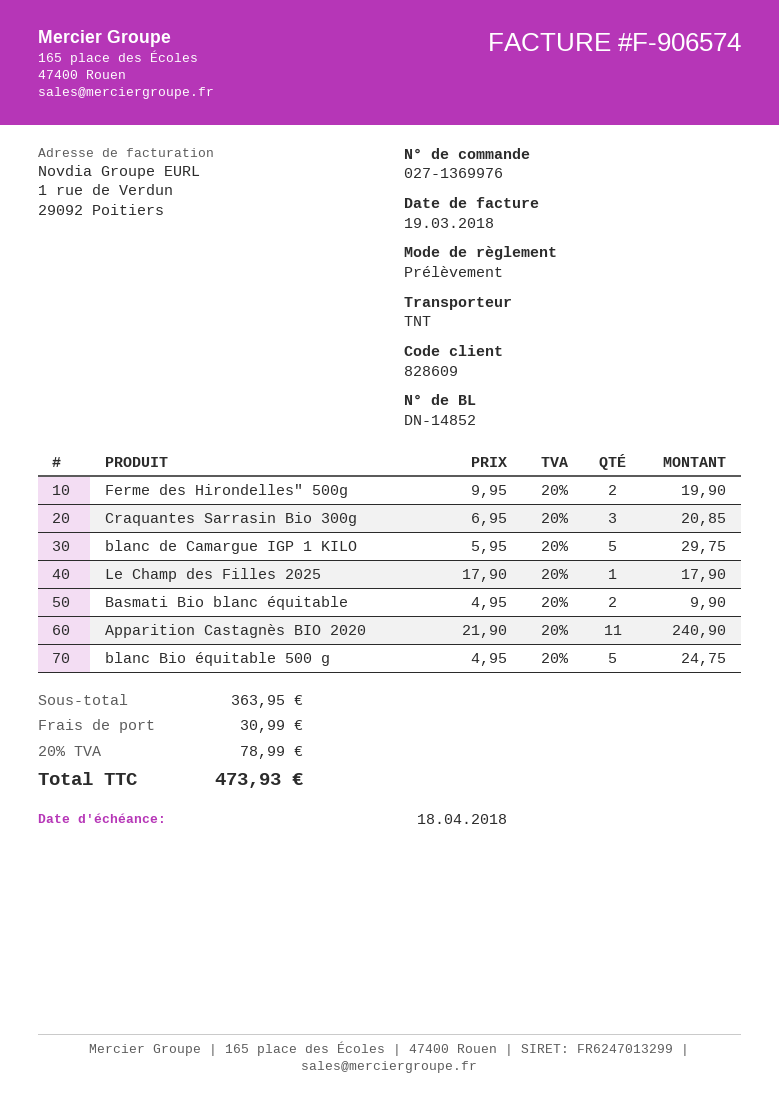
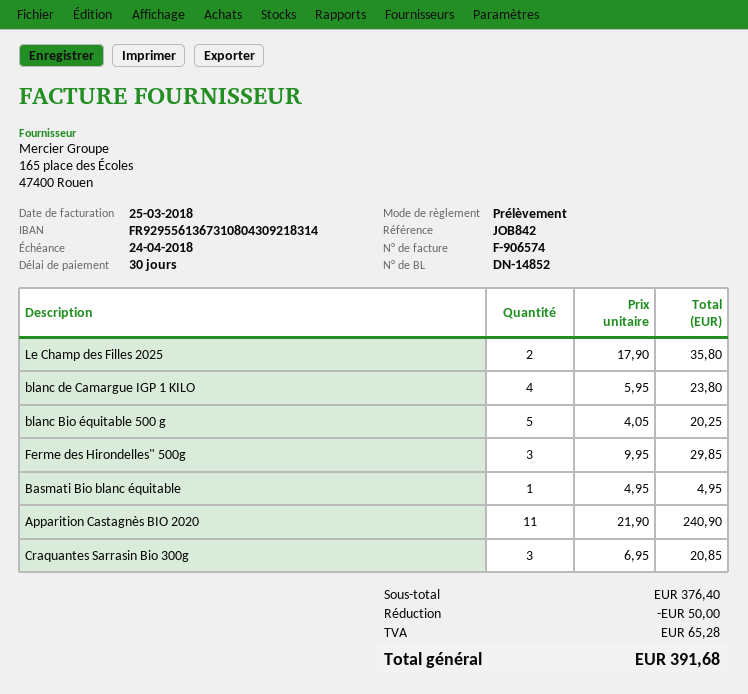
invoice date: 2018-03-19 -> 2018-03-25
due date: 2018-04-18 -> 2018-04-24
Ferme des Hirondelles" 500g: 2 x 9.95 = 19.90 -> 3 x 9.95 = 29.85
blanc de Camargue IGP 1 KILO: 5 x 5.95 = 29.75 -> 4 x 5.95 = 23.80
Le Champ des Filles 2025: 1 x 17.90 = 17.90 -> 2 x 17.90 = 35.80
Basmati Bio blanc équitable: 2 x 4.95 = 9.90 -> 1 x 4.95 = 4.95
blanc Bio équitable 500 g: 5 x 4.95 = 24.75 -> 5 x 4.05 = 20.25
subtotal: 363.95 -> 376.40
discount: none -> 50.00
shipping: 30.99 -> none
tax: 78.99 -> 65.28
total: 473.93 -> 391.68

